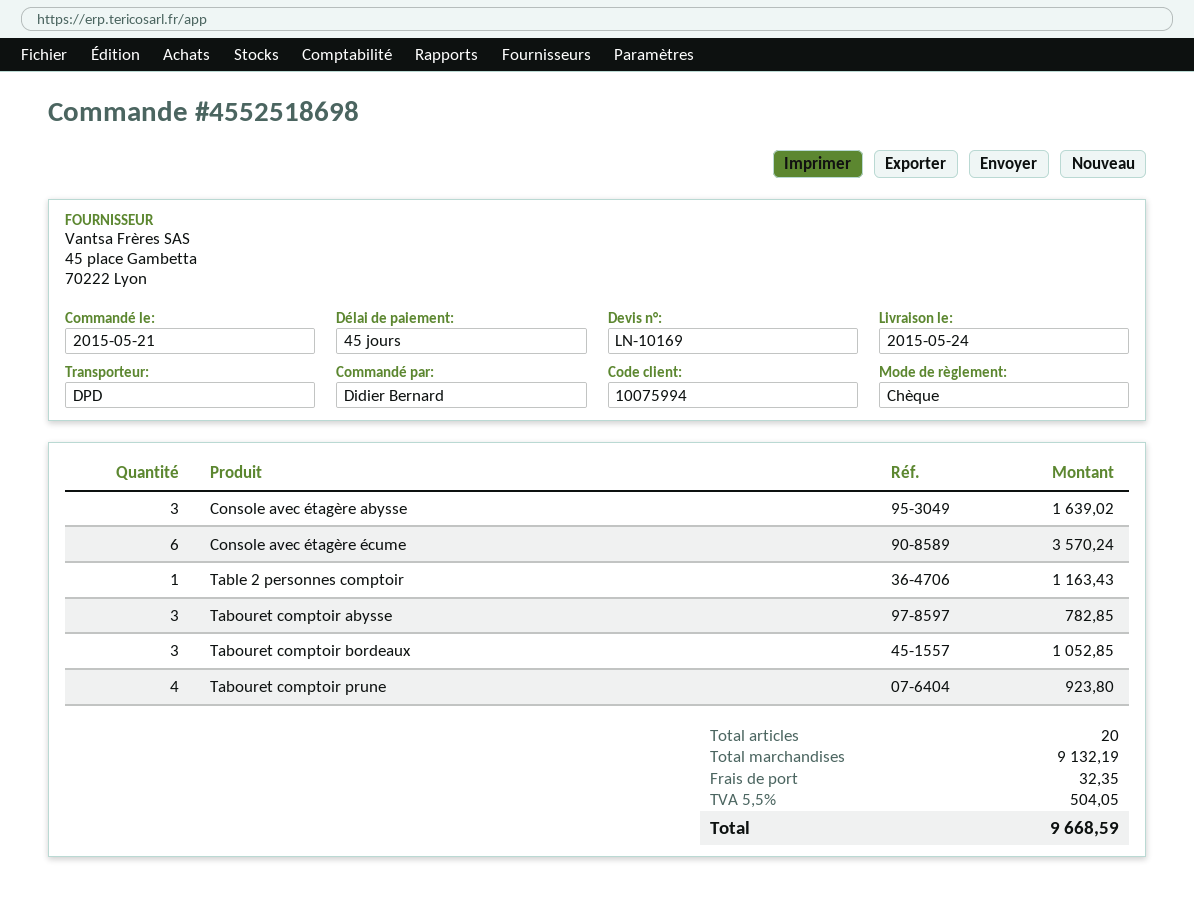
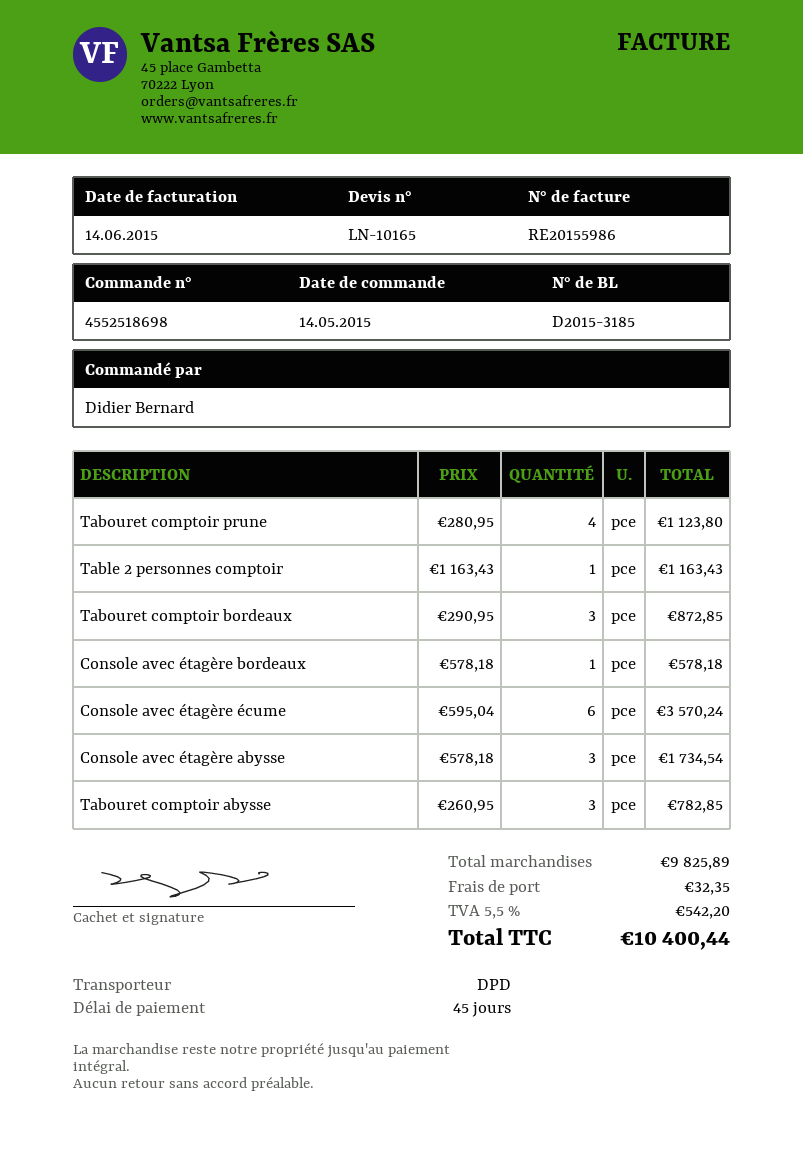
quote number: LN-10169 -> LN-10165
order date: 2015-05-21 -> 2015-05-14
Console avec étagère abysse: 3 for 1639.02 -> 3 for 1734.54
Tabouret comptoir bordeaux: 3 for 1052.85 -> 3 for 872.85
Tabouret comptoir prune: 4 for 923.80 -> 4 for 1123.80
Console avec étagère bordeaux: none -> 1 for 578.18
subtotal: 9132.19 -> 9825.89
tax: 5.5% = 504.05 -> 5.5% = 542.20
total: 9668.59 -> 10400.44

